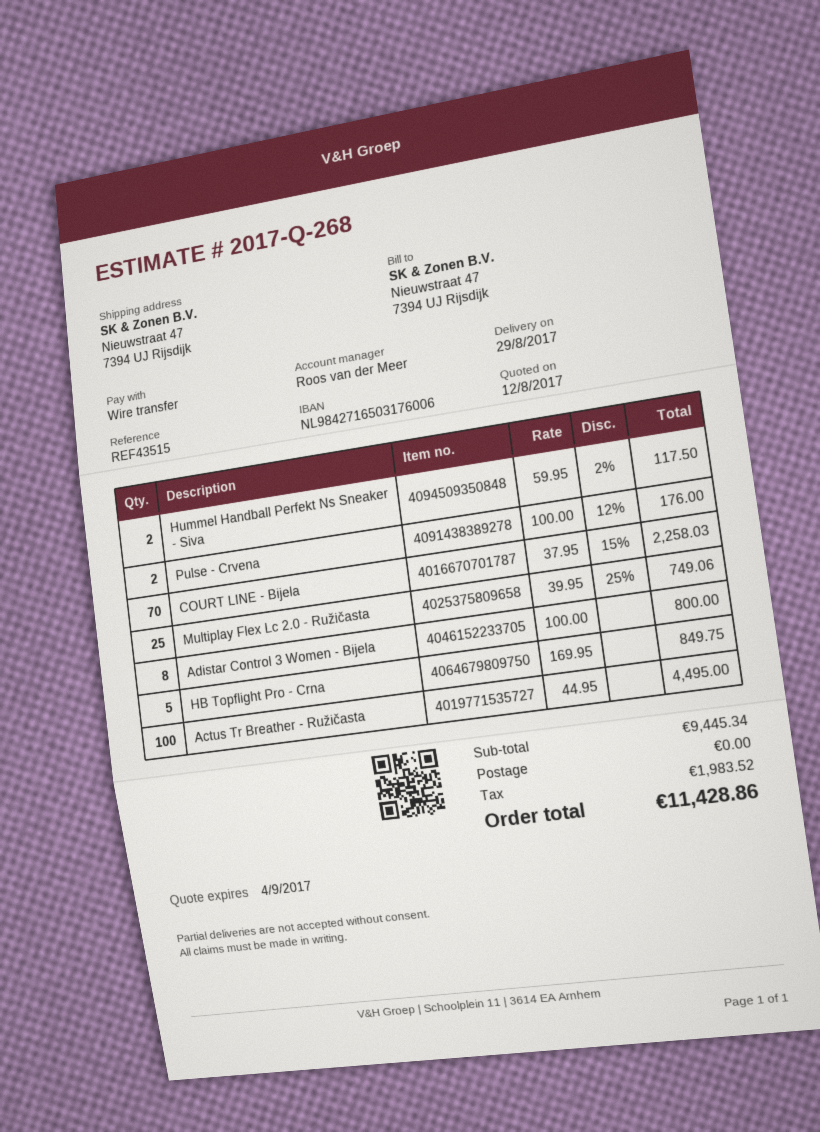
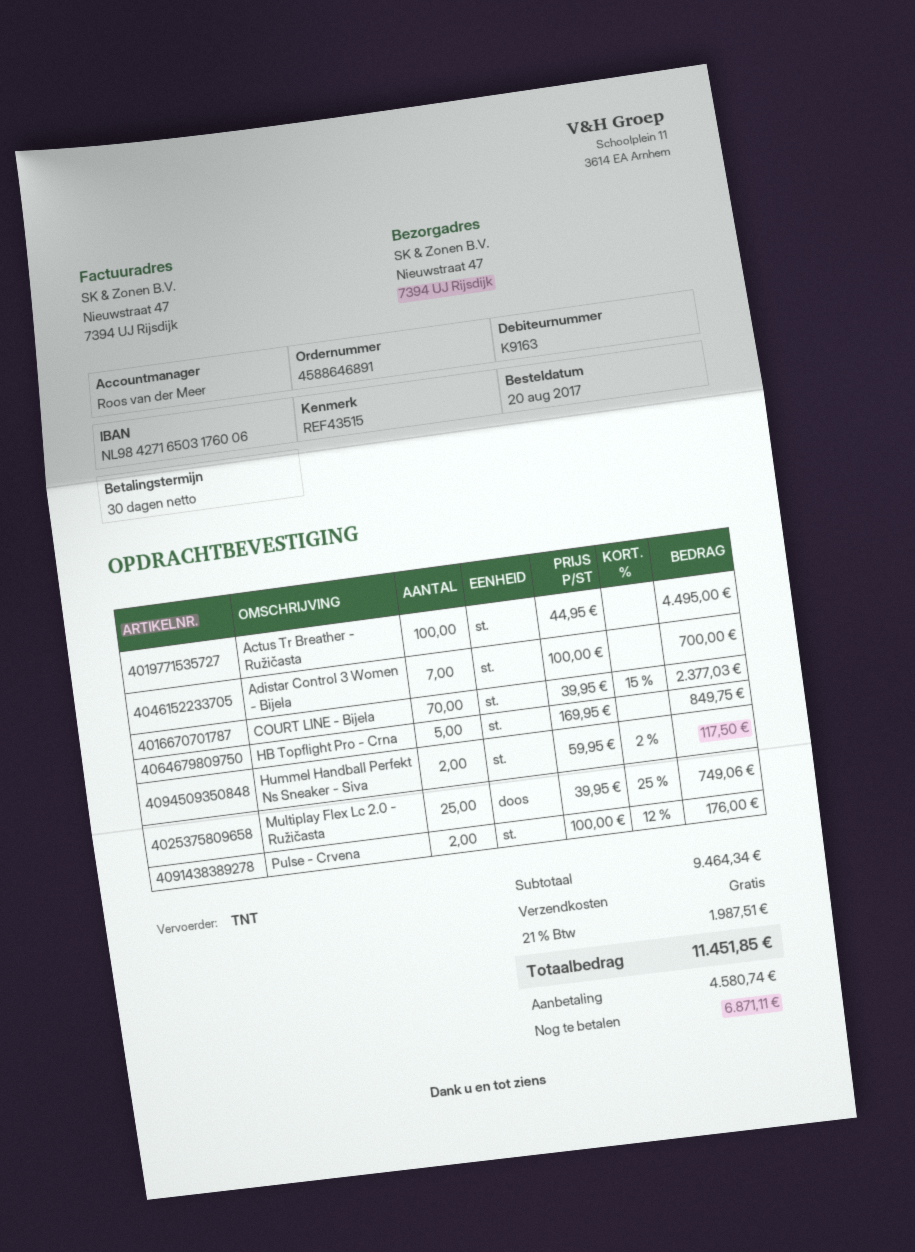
COURT LINE - Bijela: 70 x 37.95 - 15% = 2258.03 -> 70 x 39.95 - 15% = 2377.03
Adistar Control 3 Women - Bijela: 8 x 100.00 = 800.00 -> 7 x 100.00 = 700.00
subtotal: 9445.34 -> 9464.34
tax: 1983.52 -> 1987.51
total: 11428.86 -> 11451.85

